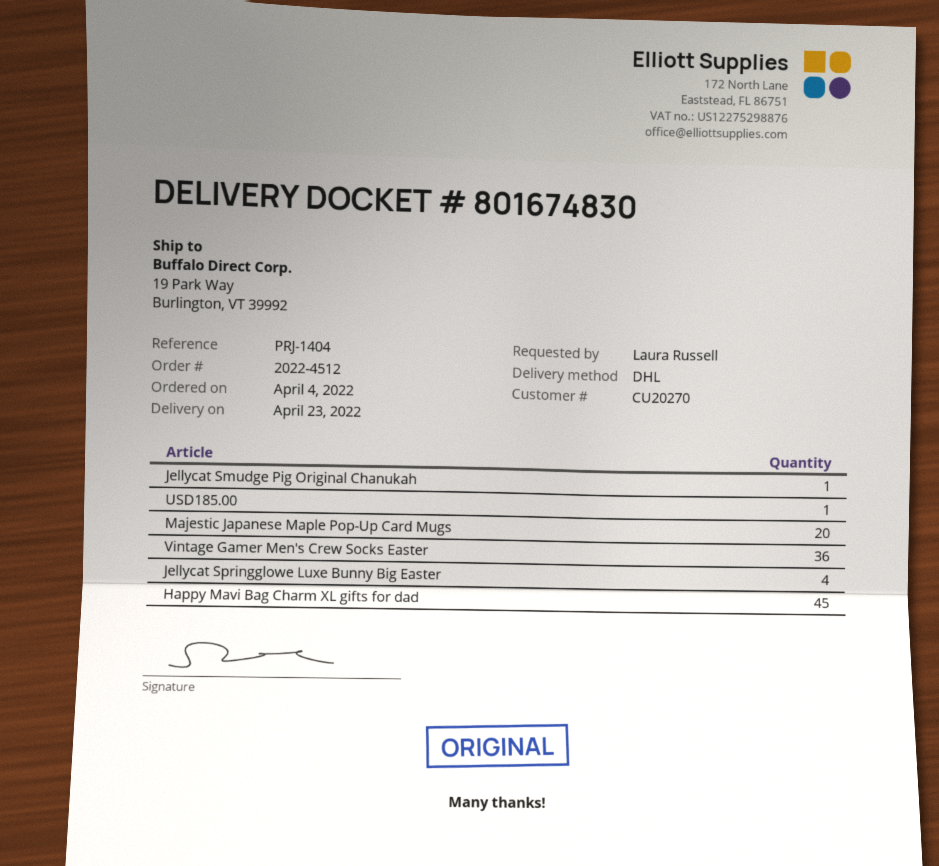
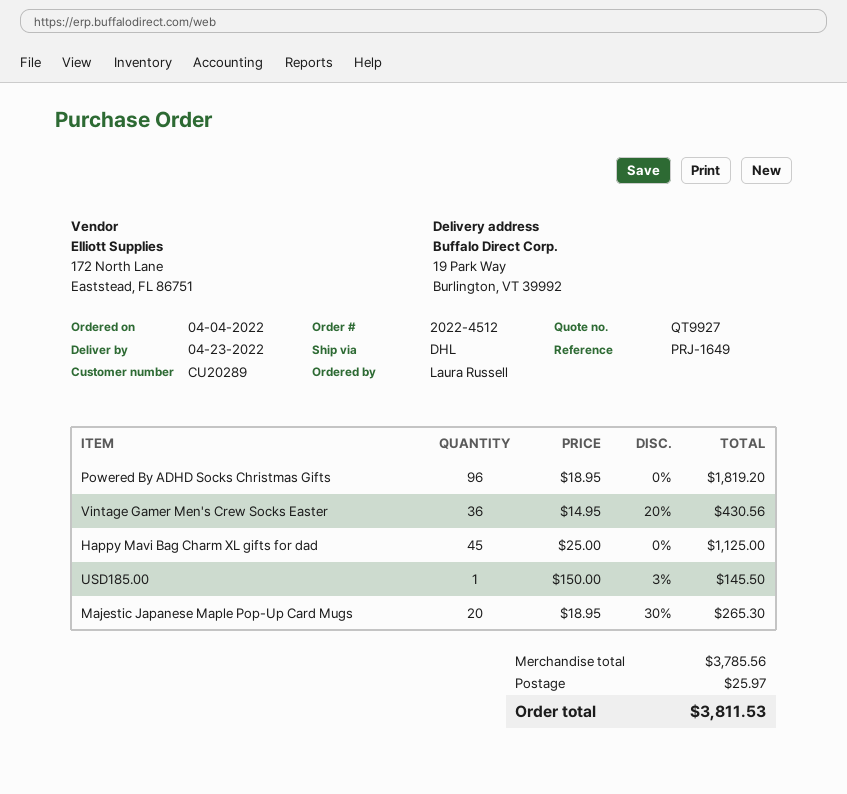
customer number: CU20270 -> CU20289
reference: PRJ-1404 -> PRJ-1649
Jellycat Smudge Pig Original Chanukah: 1 -> none
Jellycat Springglowe Luxe Bunny Big Easter: 4 -> none
Powered By ADHD Socks Christmas Gifts: none -> 96

